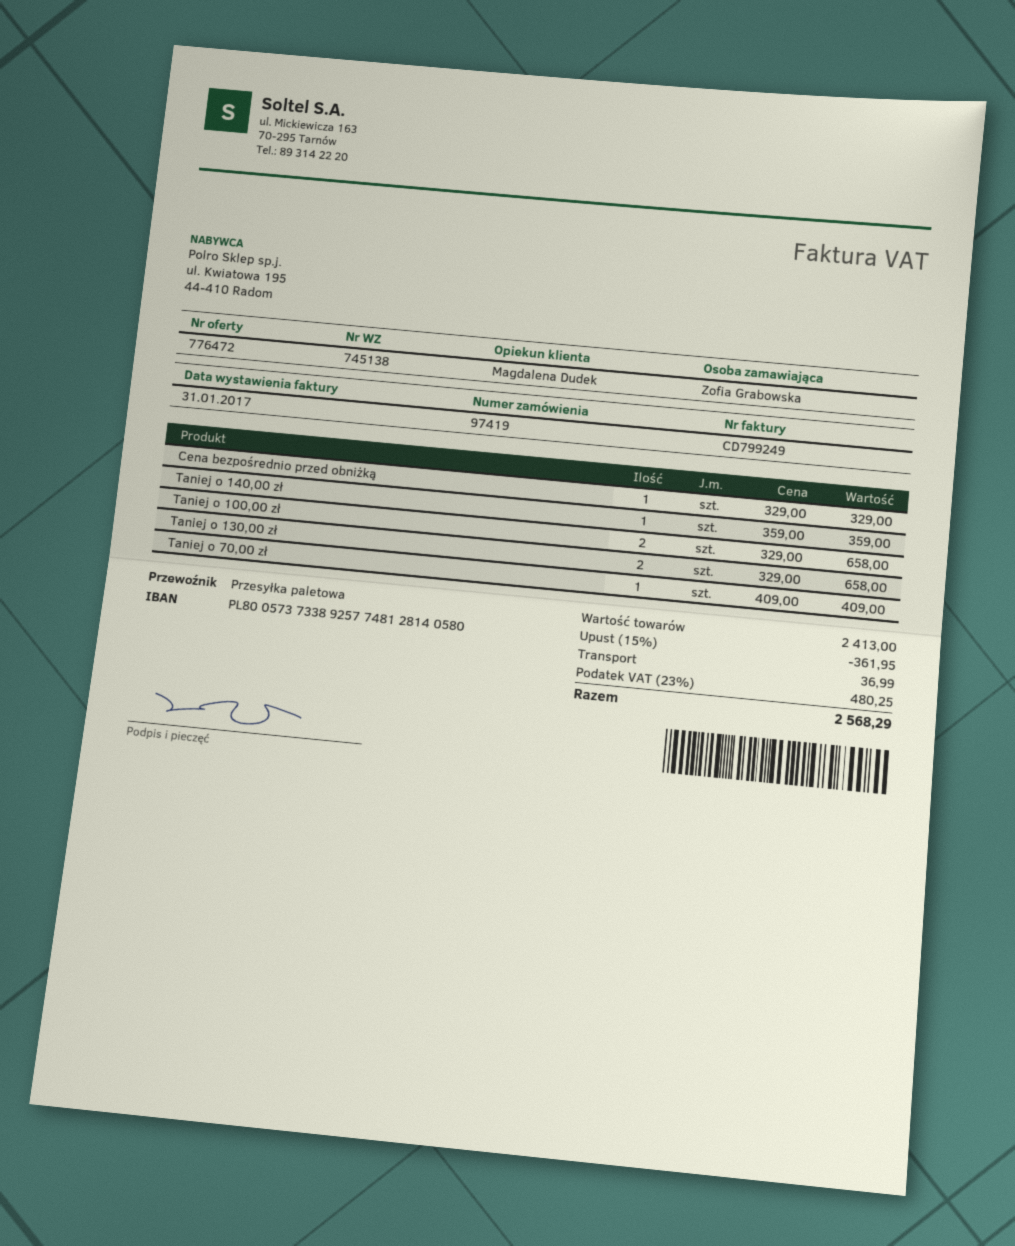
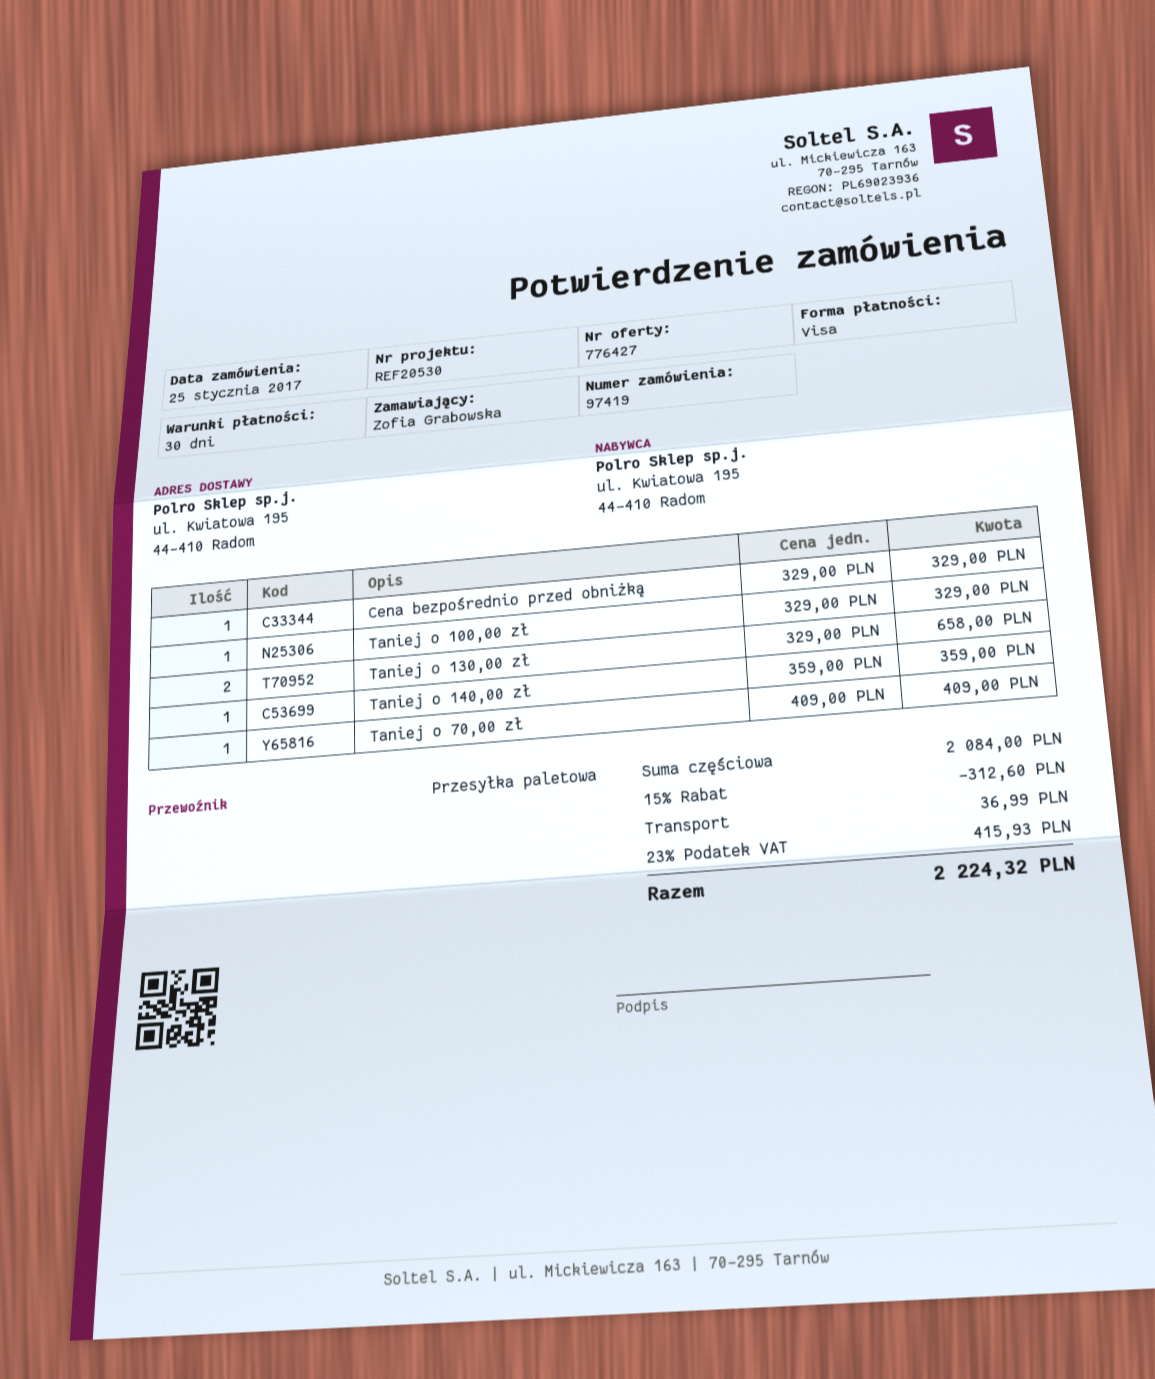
quote number: 776472 -> 776427
Taniej o 100,00 zł: 2 x 329.00 = 658.00 -> 1 x 329.00 = 329.00
subtotal: 2413.00 -> 2084.00
discount: 15% = 361.95 -> 15% = 312.60
tax: 23% = 480.25 -> 23% = 415.93
total: 2568.29 -> 2224.32

